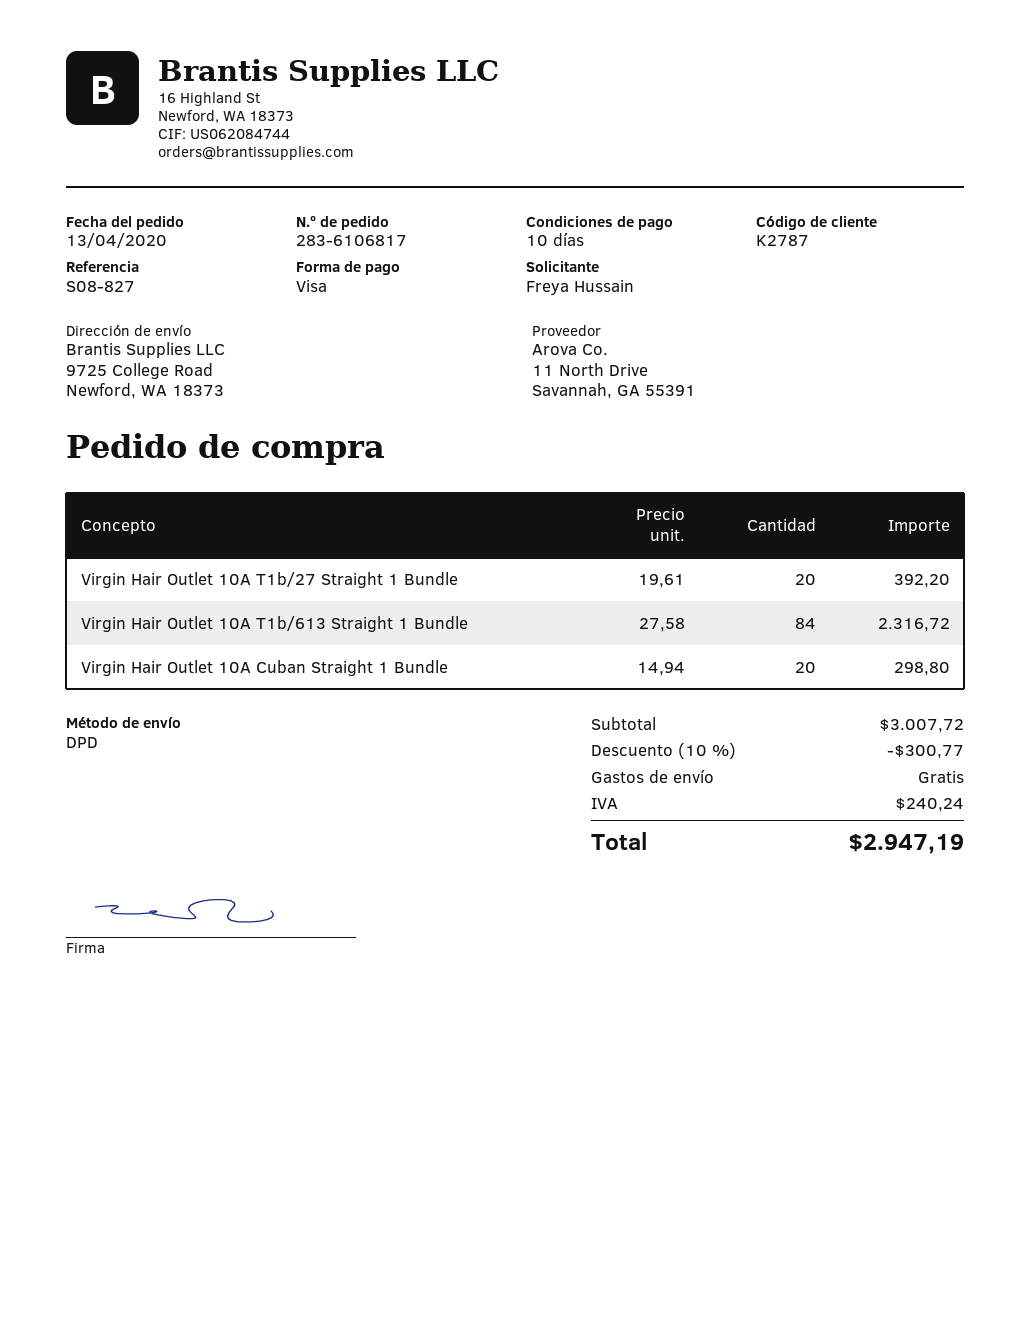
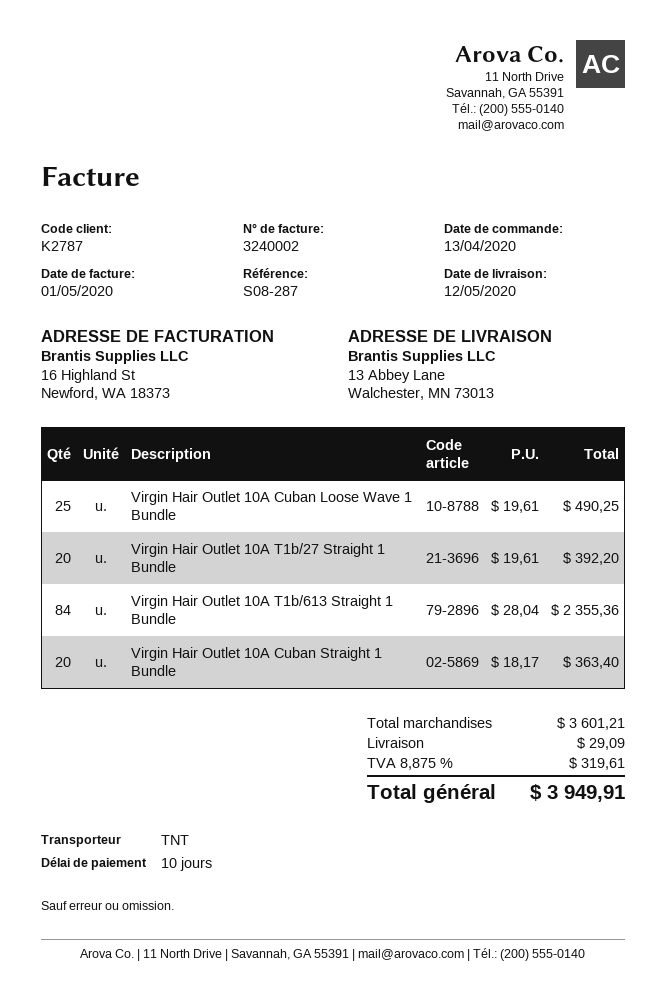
reference: S08-827 -> S08-287
shipping method: DPD -> TNT
ship to: 9725 College Road, Newford, WA 18373 -> 13 Abbey Lane, Walchester, MN 73013
Virgin Hair Outlet 10A T1b/613 Straight 1 Bundle: 84 x 27.58 = 2316.72 -> 84 x 28.04 = 2355.36
Virgin Hair Outlet 10A Cuban Straight 1 Bundle: 20 x 14.94 = 298.80 -> 20 x 18.17 = 363.40
Virgin Hair Outlet 10A Cuban Loose Wave 1 Bundle: none -> 25 x 19.61 = 490.25
subtotal: 3007.72 -> 3601.21
discount: 10% = 300.77 -> none
shipping: 0.00 -> 29.09
tax: 240.24 -> 319.61
total: 2947.19 -> 3949.91

